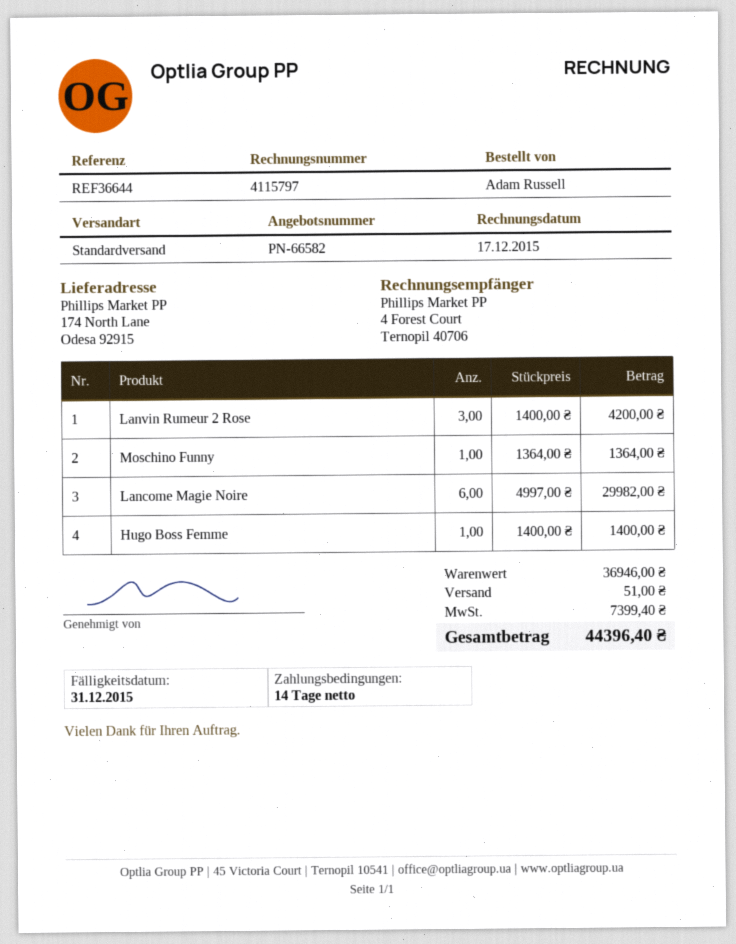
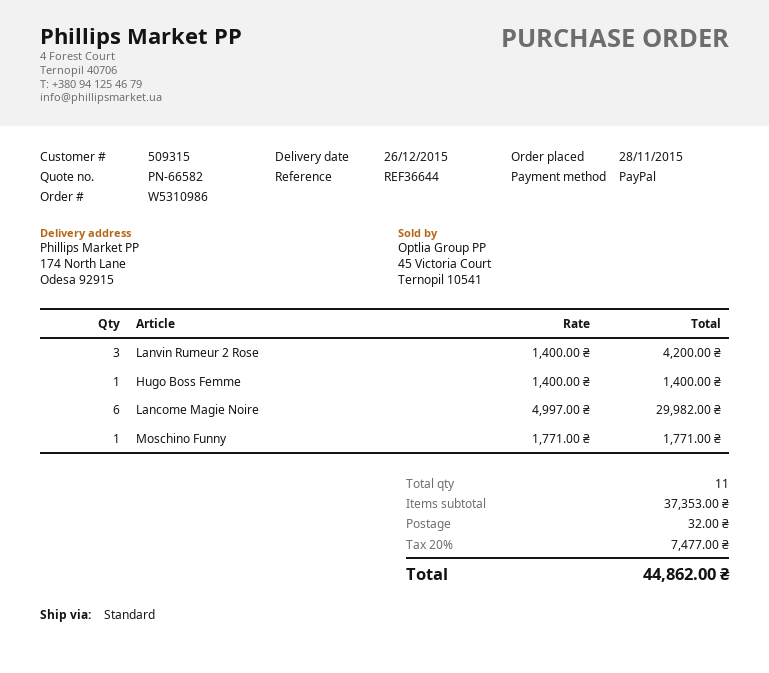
Moschino Funny: 1 x 1364.00 = 1364.00 -> 1 x 1771.00 = 1771.00
subtotal: 36946.00 -> 37353.00
shipping: 51.00 -> 32.00
tax: 7399.40 -> 7477.00
total: 44396.40 -> 44862.00

